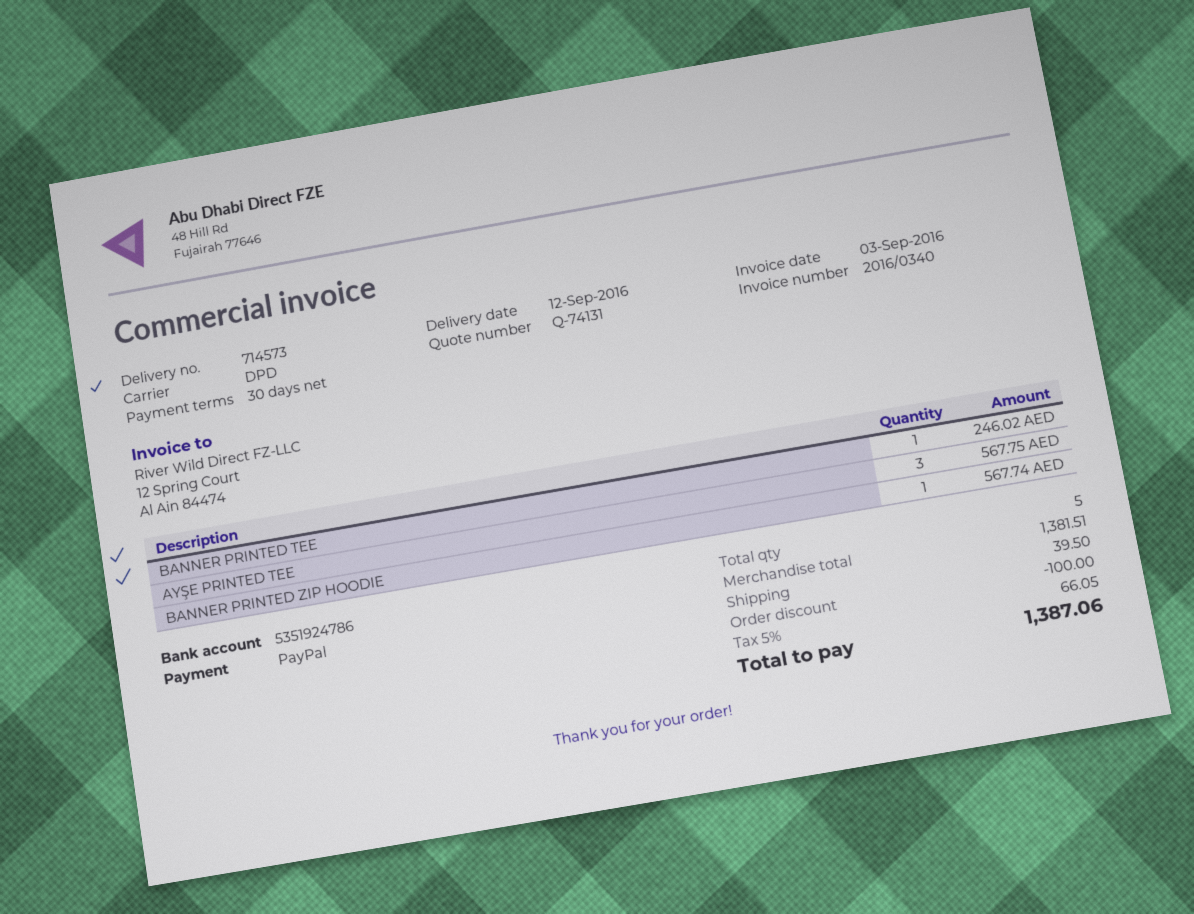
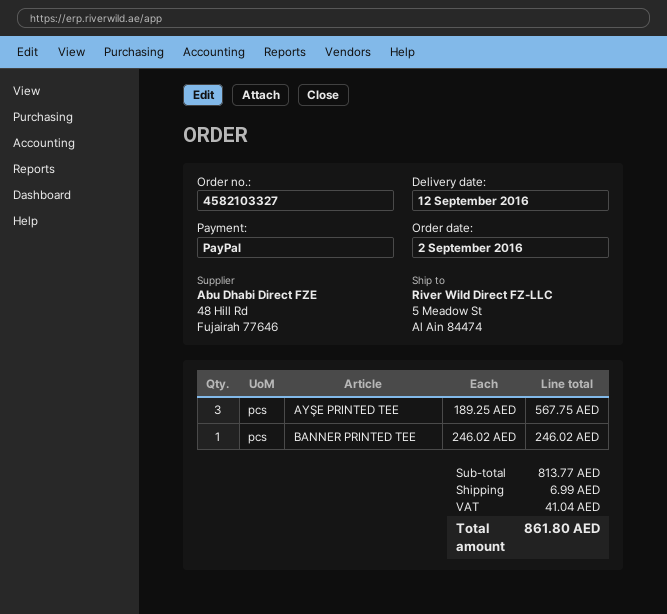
BANNER PRINTED ZIP HOODIE: 1 for 567.74 -> none
subtotal: 1381.51 -> 813.77
discount: 100.00 -> none
shipping: 39.50 -> 6.99
tax: 66.05 -> 41.04
total: 1387.06 -> 861.80

